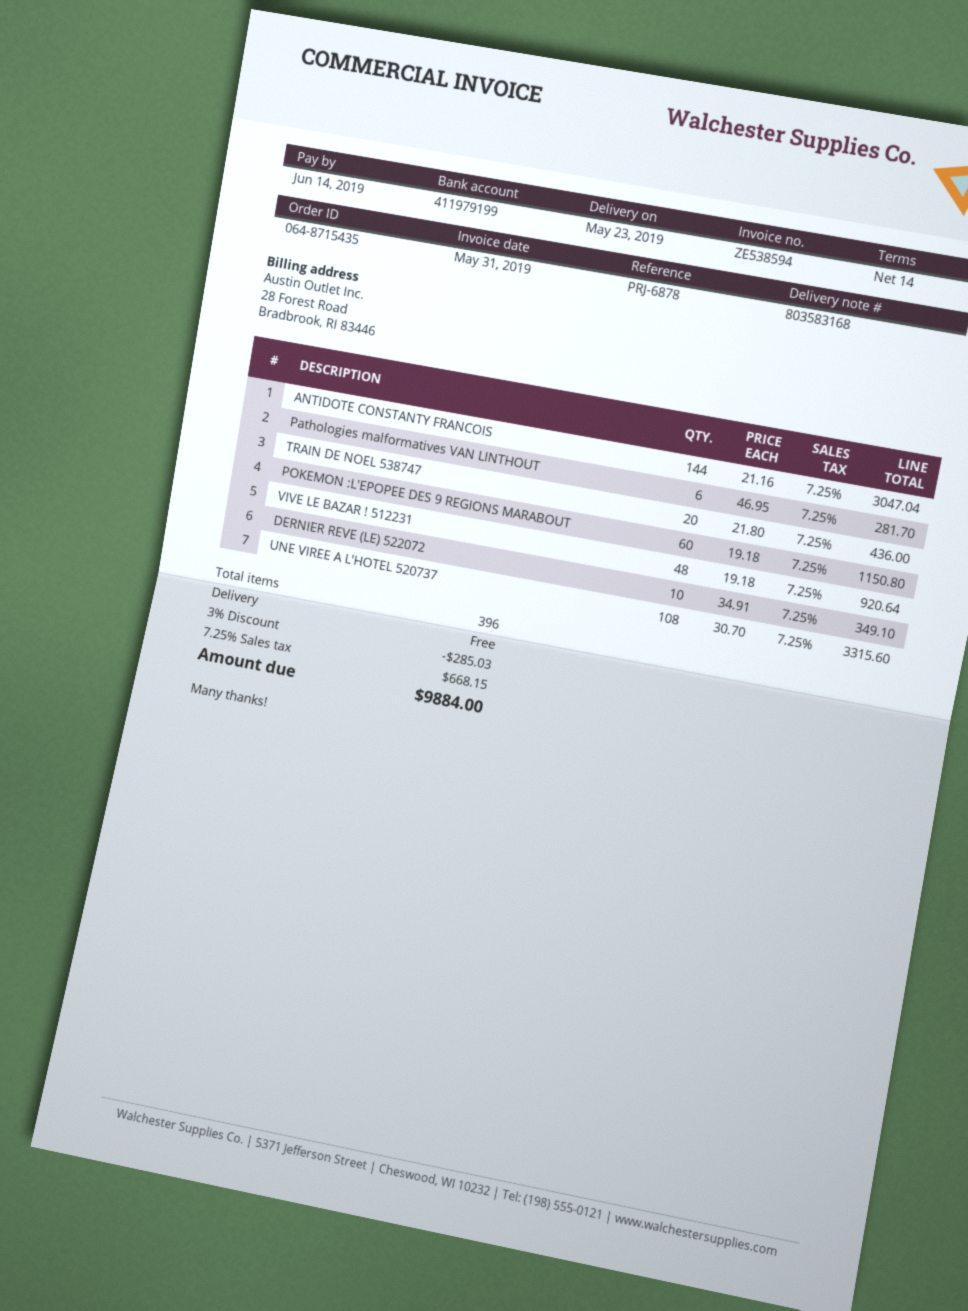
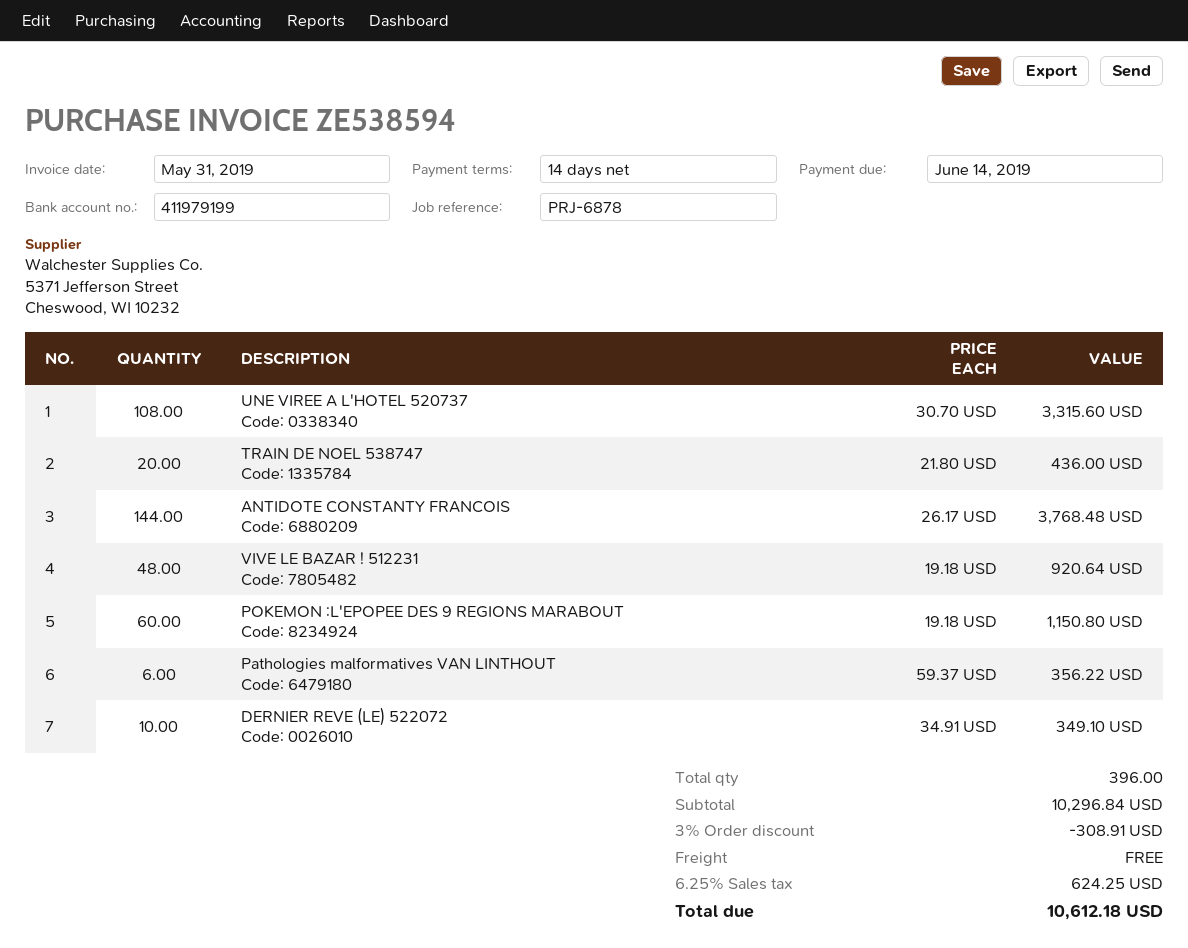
ANTIDOTE CONSTANTY FRANCOIS: 144 x 21.16 = 3047.04 -> 144 x 26.17 = 3768.48
Pathologies malformatives VAN LINTHOUT: 6 x 46.95 = 281.70 -> 6 x 59.37 = 356.22
discount: 3% = 285.03 -> 3% = 308.91
tax: 7.25% = 668.15 -> 6.25% = 624.25
total: 9884.00 -> 10612.18

